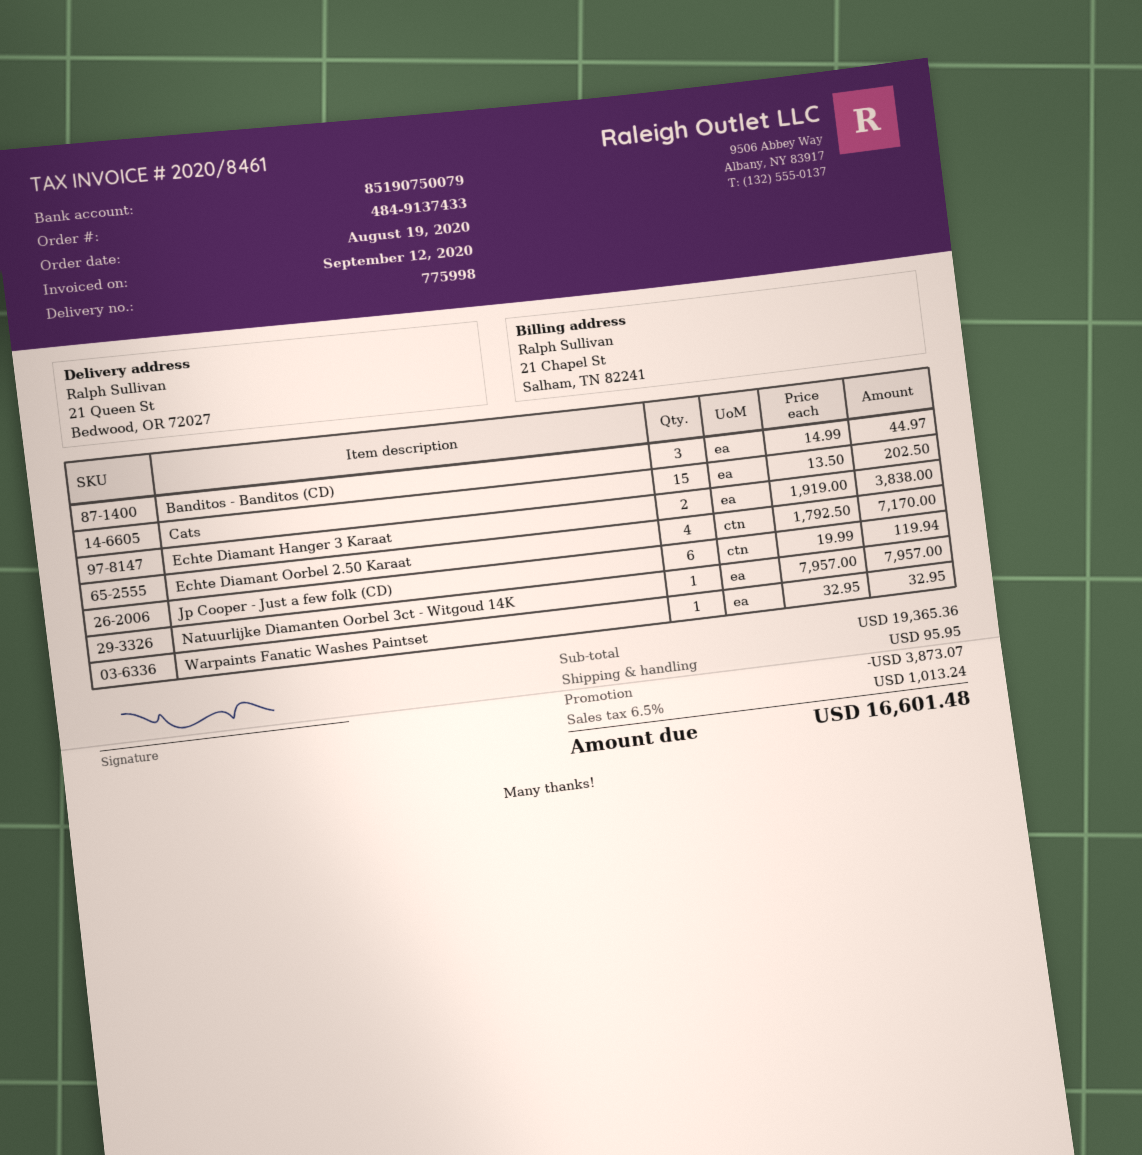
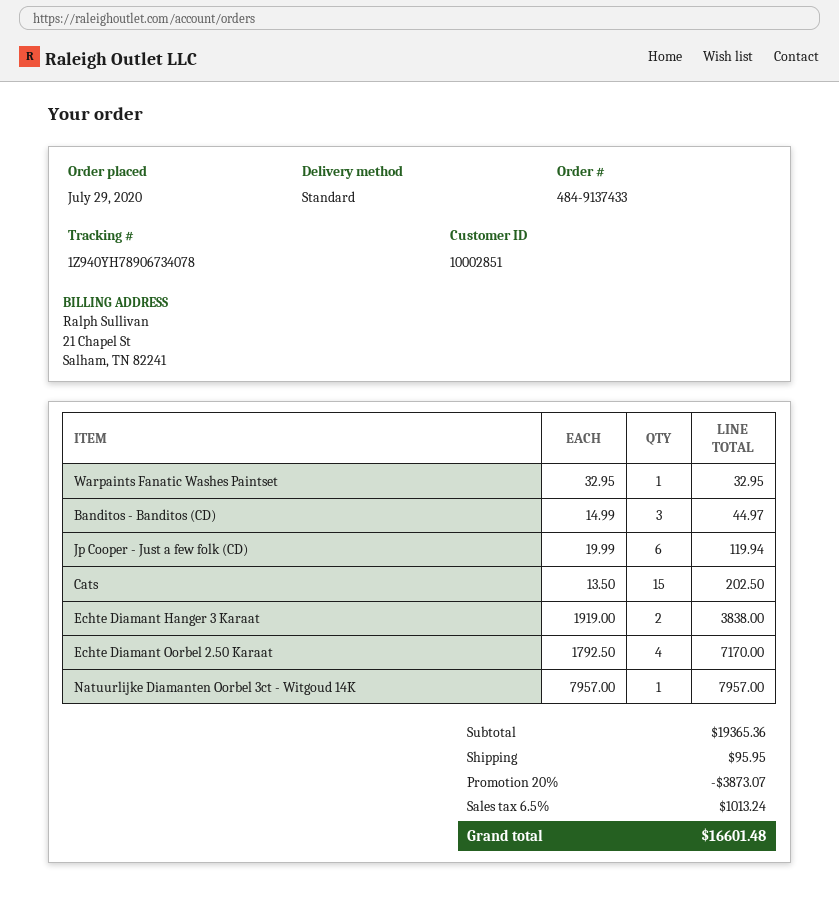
order date: 2020-08-19 -> 2020-07-29

